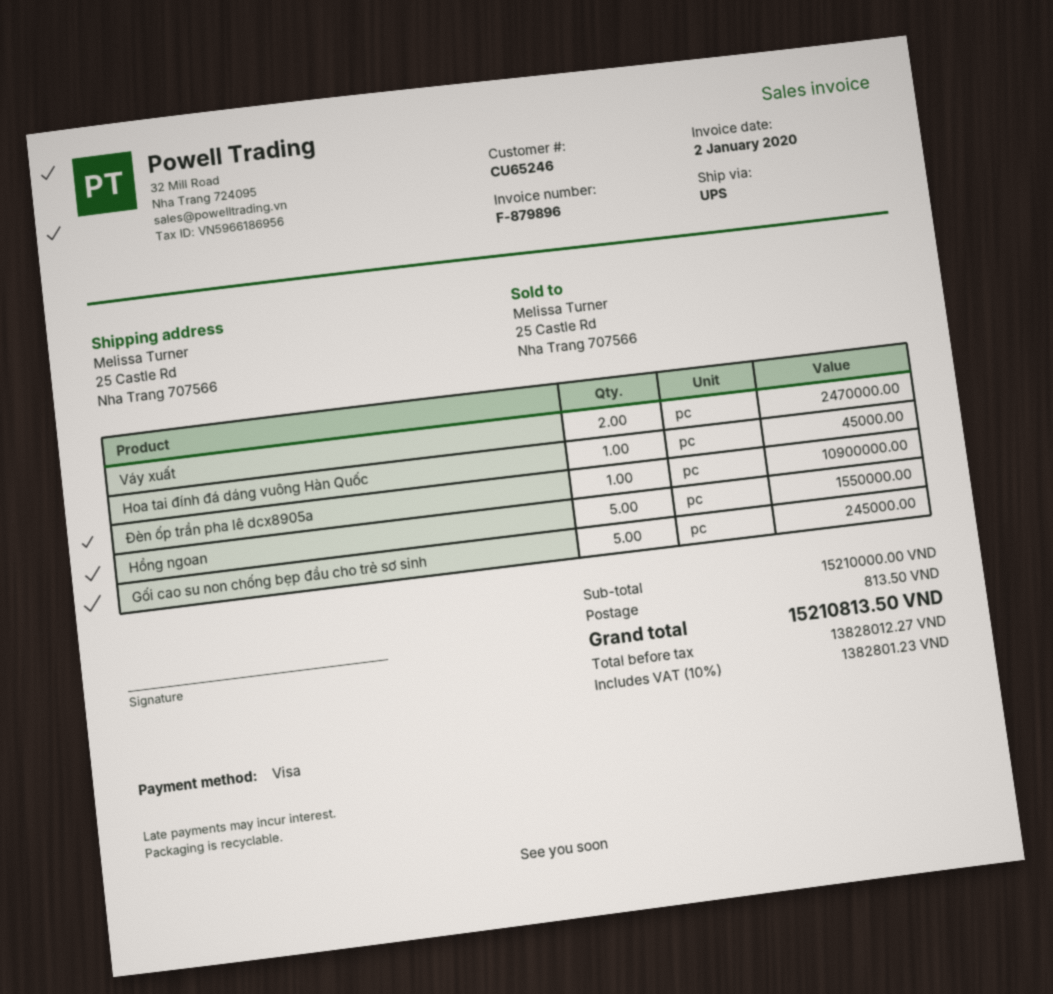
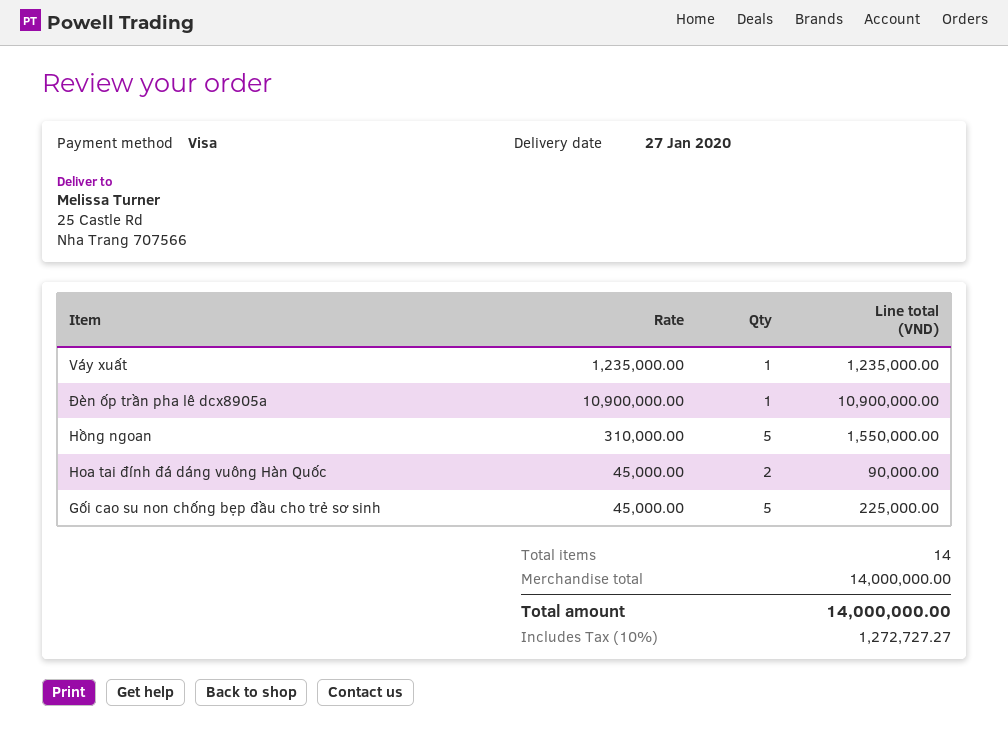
Váy xuất: 2 for 2470000.00 -> 1 for 1235000.00
Hoa tai đính đá dáng vuông Hàn Quốc: 1 for 45000.00 -> 2 for 90000.00
Gối cao su non chống bẹp đầu cho trẻ sơ sinh: 5 for 245000.00 -> 5 for 225000.00
subtotal: 15210000.00 -> 14000000.00
shipping: 813.50 -> none
tax: 10% = 1382801.23 -> 10% = 1272727.27
total: 15210813.50 -> 14000000.00

